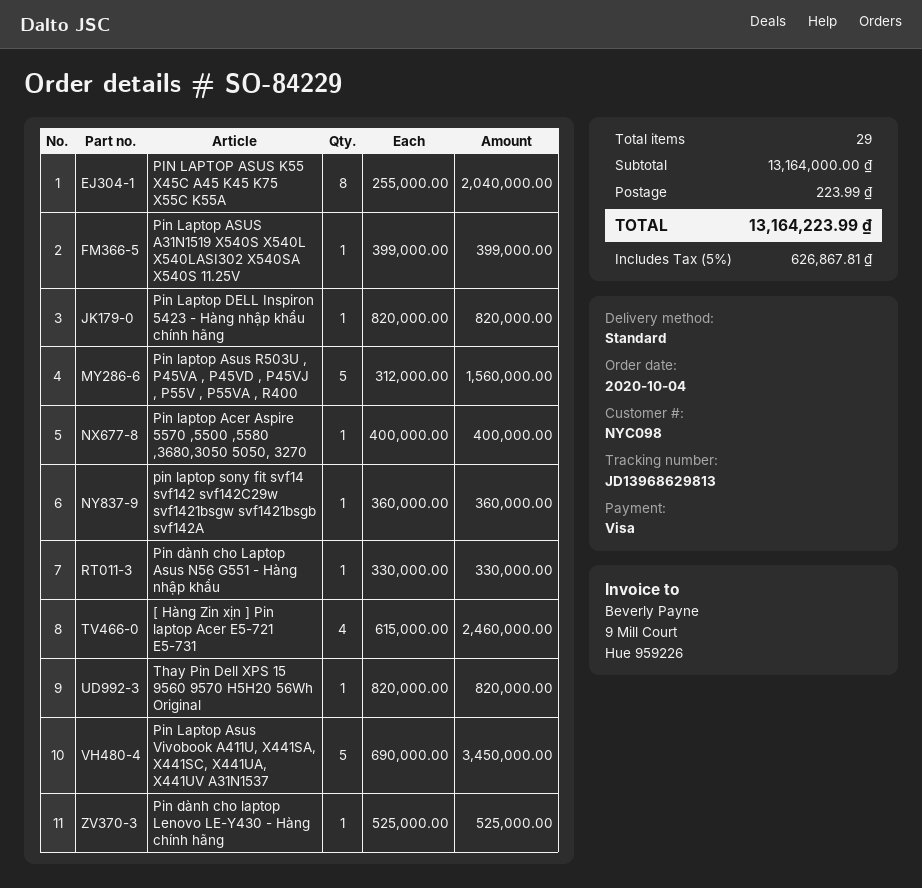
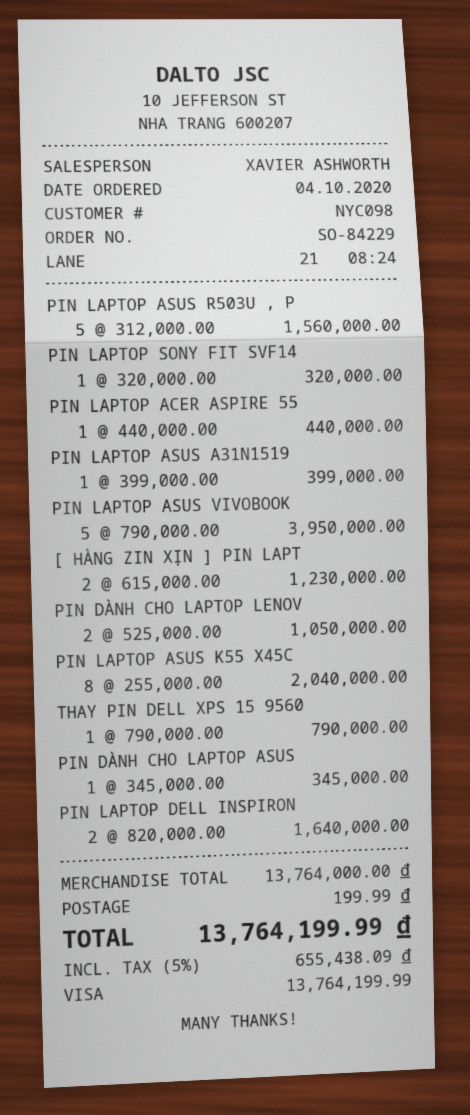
Pin Laptop DELL Inspiron 5423 - Hàng nhập khẩu chính hãng: 1 x 820000.00 = 820000.00 -> 2 x 820000.00 = 1640000.00
Pin laptop Acer Aspire 5570 ,5500 ,5580 ,3680,3050 5050, 3270: 1 x 400000.00 = 400000.00 -> 1 x 440000.00 = 440000.00
pin laptop sony fit svf14 svf142 svf142C29w svf1421bsgw svf1421bsgb svf142A: 1 x 360000.00 = 360000.00 -> 1 x 320000.00 = 320000.00
Pin dành cho Laptop Asus N56 G551 - Hàng nhập khẩu: 1 x 330000.00 = 330000.00 -> 1 x 345000.00 = 345000.00
[ Hàng Zin xịn ] Pin laptop Acer E5-721 E5-731: 4 x 615000.00 = 2460000.00 -> 2 x 615000.00 = 1230000.00
Thay Pin Dell XPS 15 9560 9570 H5H20 56Wh Original: 1 x 820000.00 = 820000.00 -> 1 x 790000.00 = 790000.00
Pin Laptop Asus Vivobook A411U, X441SA, X441SC, X441UA, X441UV A31N1537: 5 x 690000.00 = 3450000.00 -> 5 x 790000.00 = 3950000.00
Pin dành cho laptop Lenovo LE-Y430 - Hàng chính hãng: 1 x 525000.00 = 525000.00 -> 2 x 525000.00 = 1050000.00
subtotal: 13164000.00 -> 13764000.00
shipping: 223.99 -> 199.99
tax: 5% = 626867.81 -> 5% = 655438.09
total: 13164223.99 -> 13764199.99

